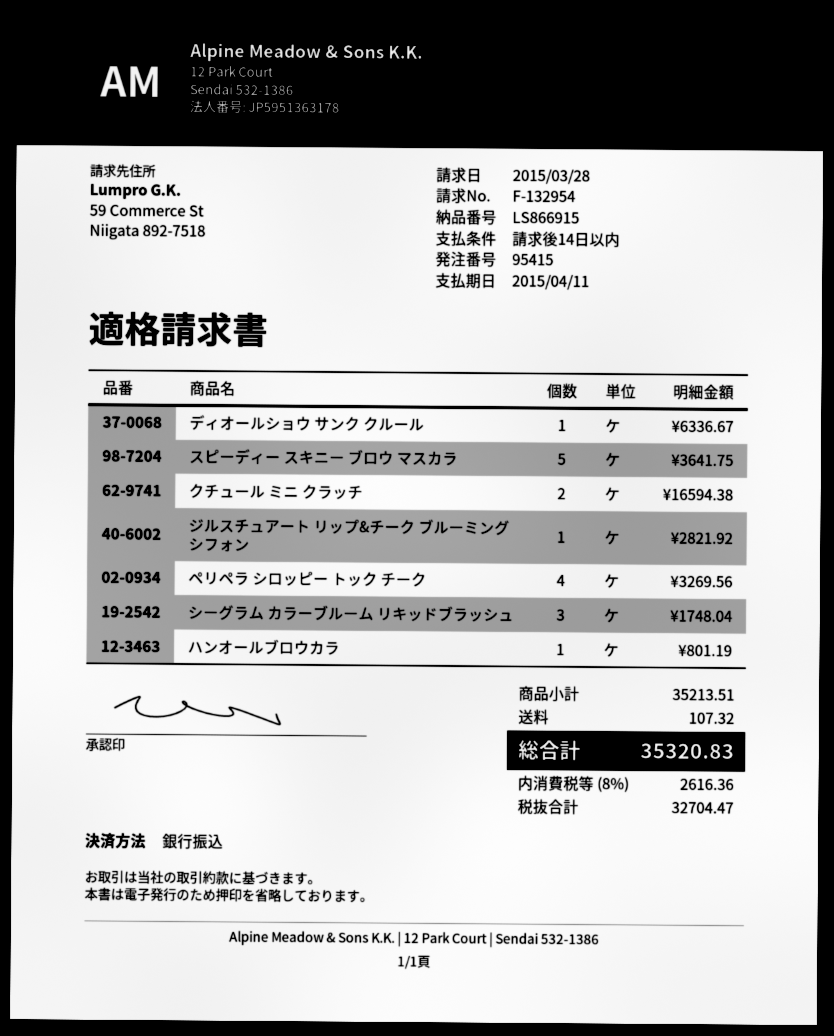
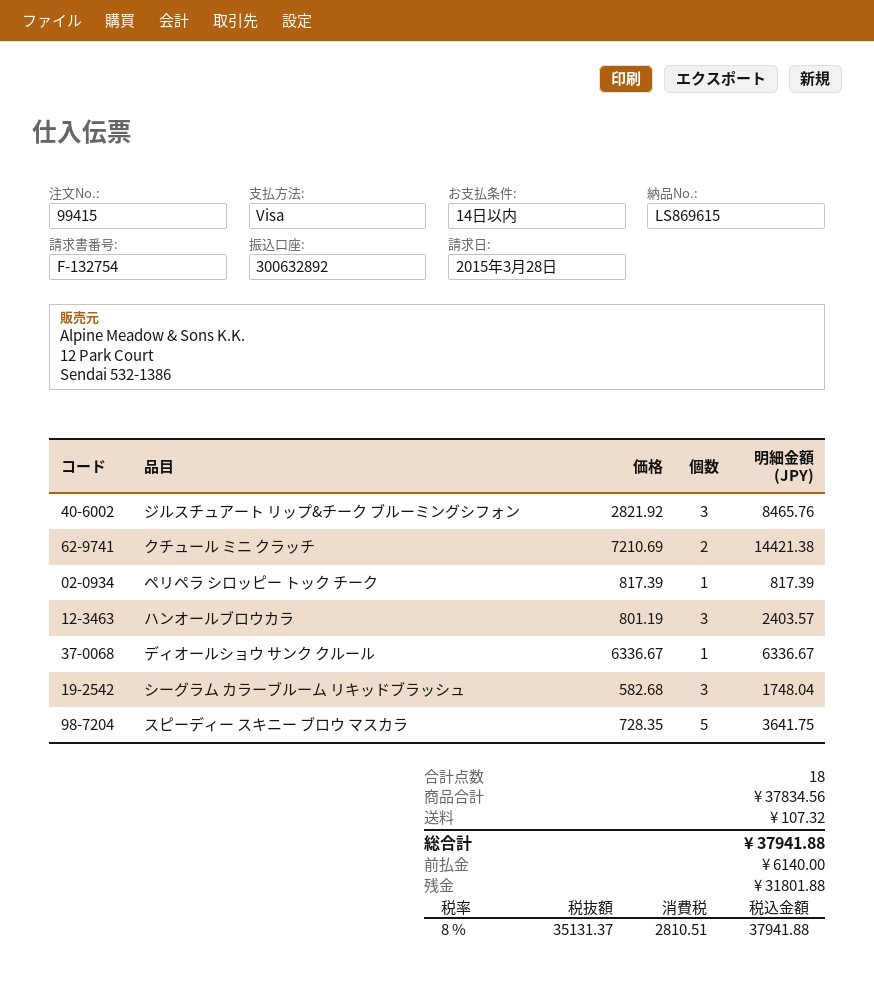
order number: 95415 -> 99415
delivery note number: LS866915 -> LS869615
invoice number: F-132954 -> F-132754
payment method: bank transfer -> Visa
クチュール ミニ クラッチ: 2 for 16594.38 -> 2 for 14421.38
ジルスチュアート リップ&チーク ブルーミングシフォン: 1 for 2821.92 -> 3 for 8465.76
ペリペラ シロッピー トック チーク: 4 for 3269.56 -> 1 for 817.39
ハンオールブロウカラ: 1 for 801.19 -> 3 for 2403.57
subtotal: 35213.51 -> 37834.56
net: 32704.47 -> 35131.37
tax: 8% = 2616.36 -> 8% = 2810.51
total: 35320.83 -> 37941.88

